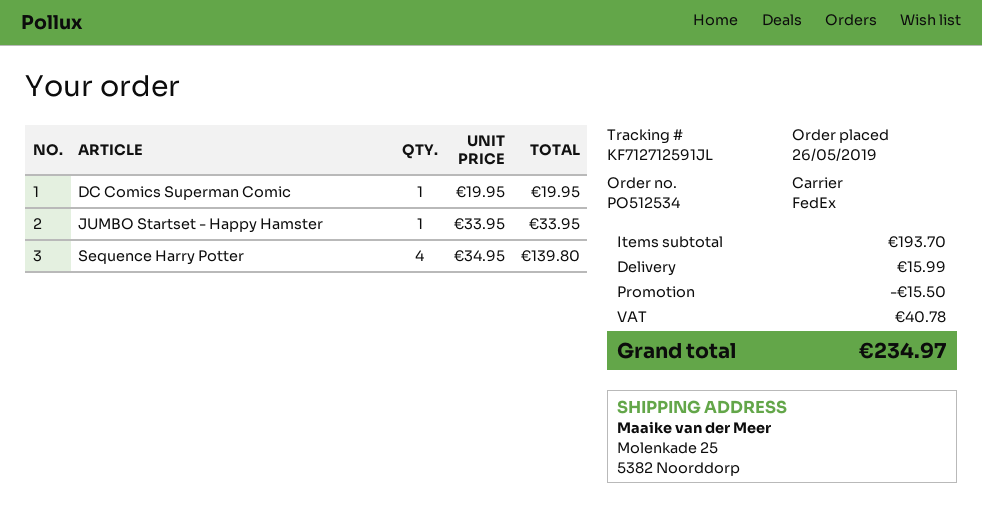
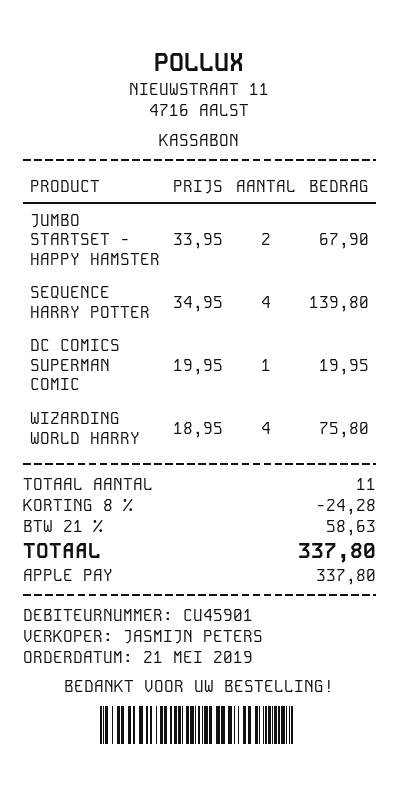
order date: 2019-05-26 -> 2019-05-21
JUMBO Startset - Happy Hamster: 1 x 33.95 = 33.95 -> 2 x 33.95 = 67.90
WIZARDING WORLD HARRY: none -> 4 x 18.95 = 75.80
discount: 15.50 -> 24.28
shipping: 15.99 -> none
tax: 40.78 -> 58.63
total: 234.97 -> 337.80

